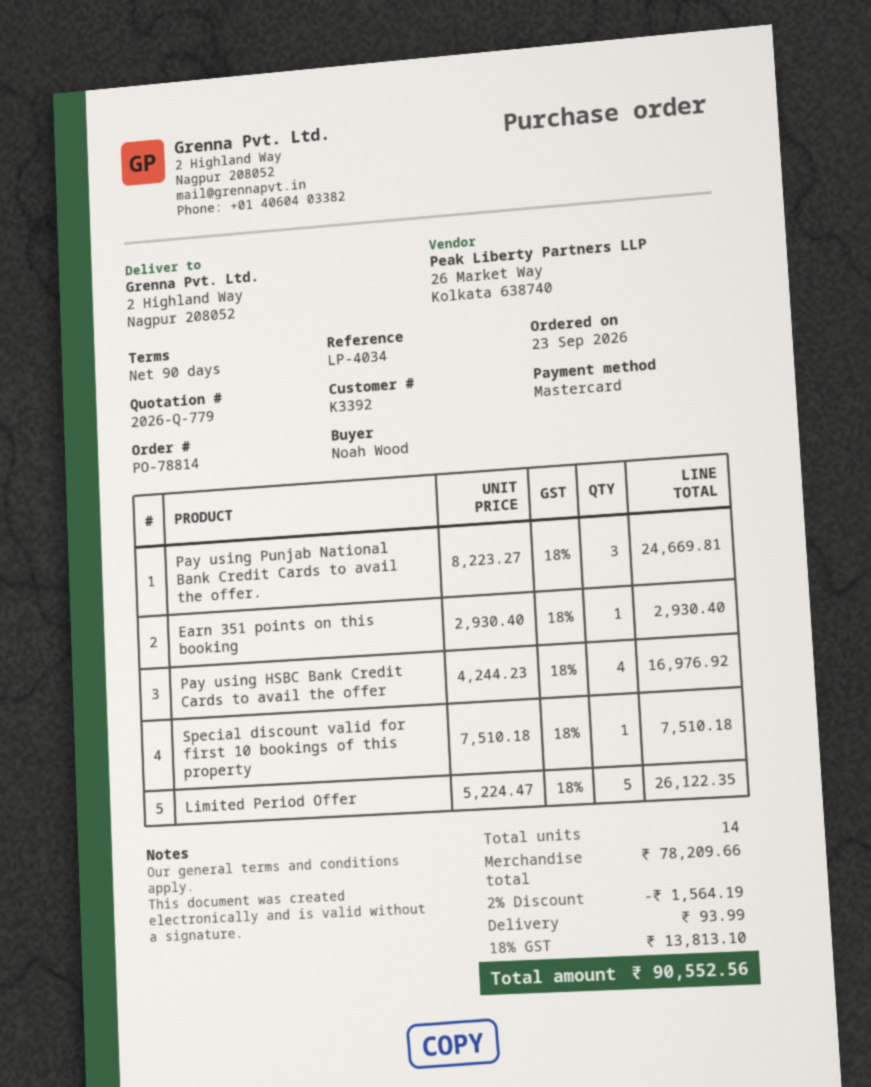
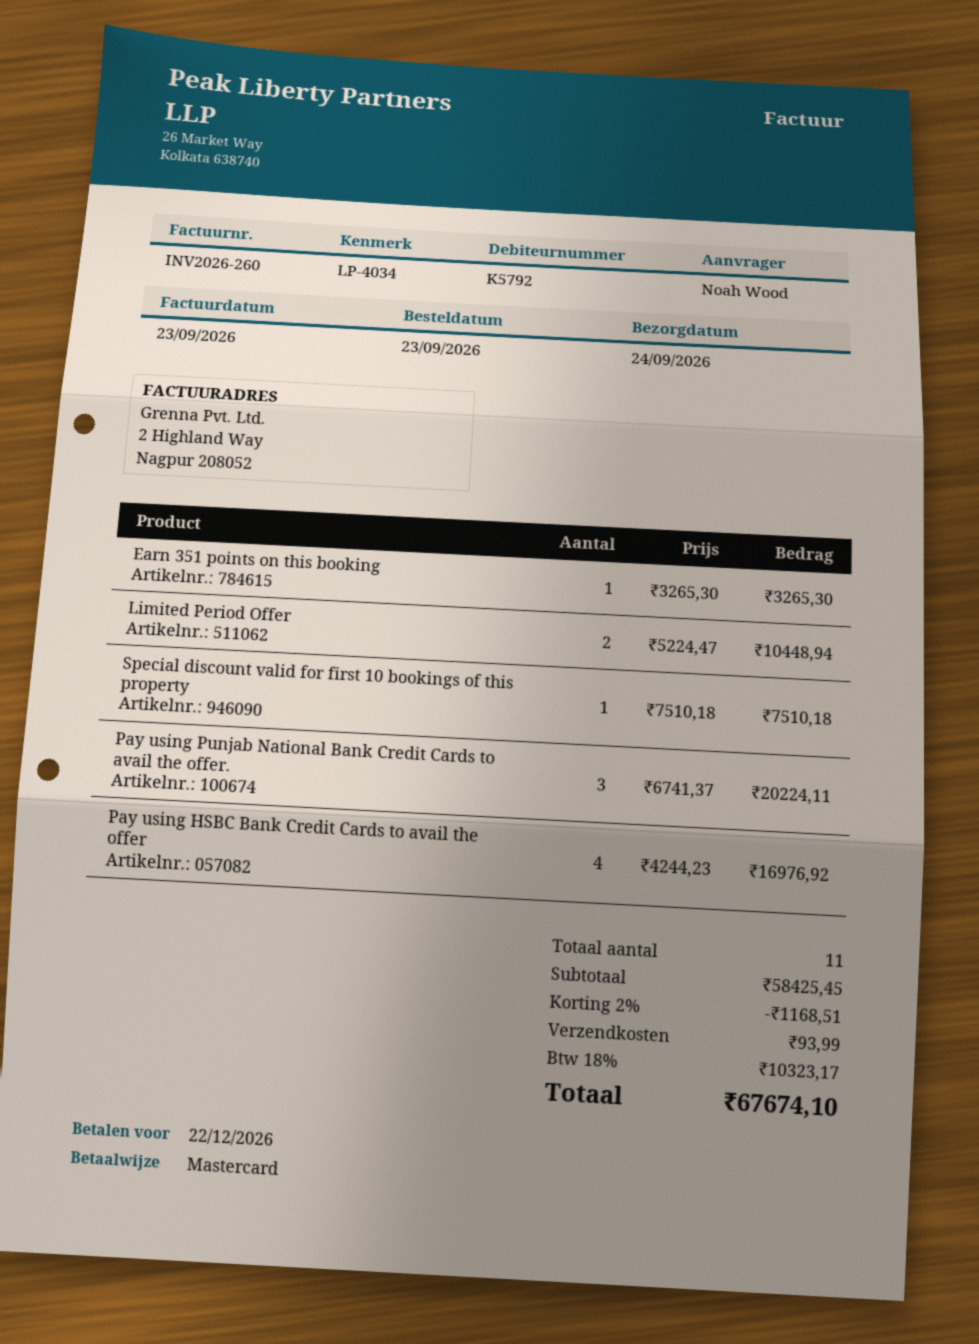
customer number: K3392 -> K5792
Pay using Punjab National Bank Credit Cards to avail the offer.: 3 x 8223.27 = 24669.81 -> 3 x 6741.37 = 20224.11
Earn 351 points on this booking: 1 x 2930.40 = 2930.40 -> 1 x 3265.30 = 3265.30
Limited Period Offer: 5 x 5224.47 = 26122.35 -> 2 x 5224.47 = 10448.94
total quantity: 14 -> 11
subtotal: 78209.66 -> 58425.45
discount: 2% = 1564.19 -> 2% = 1168.51
tax: 18% = 13813.10 -> 18% = 10323.17
total: 90552.56 -> 67674.10

